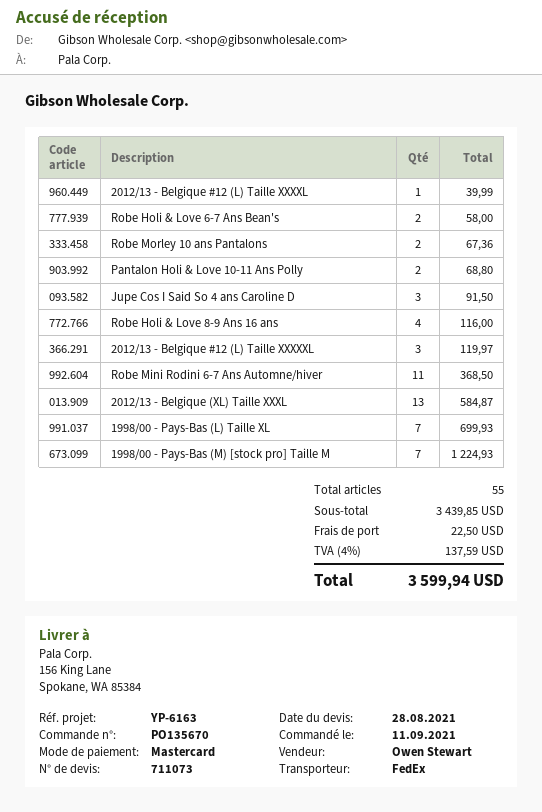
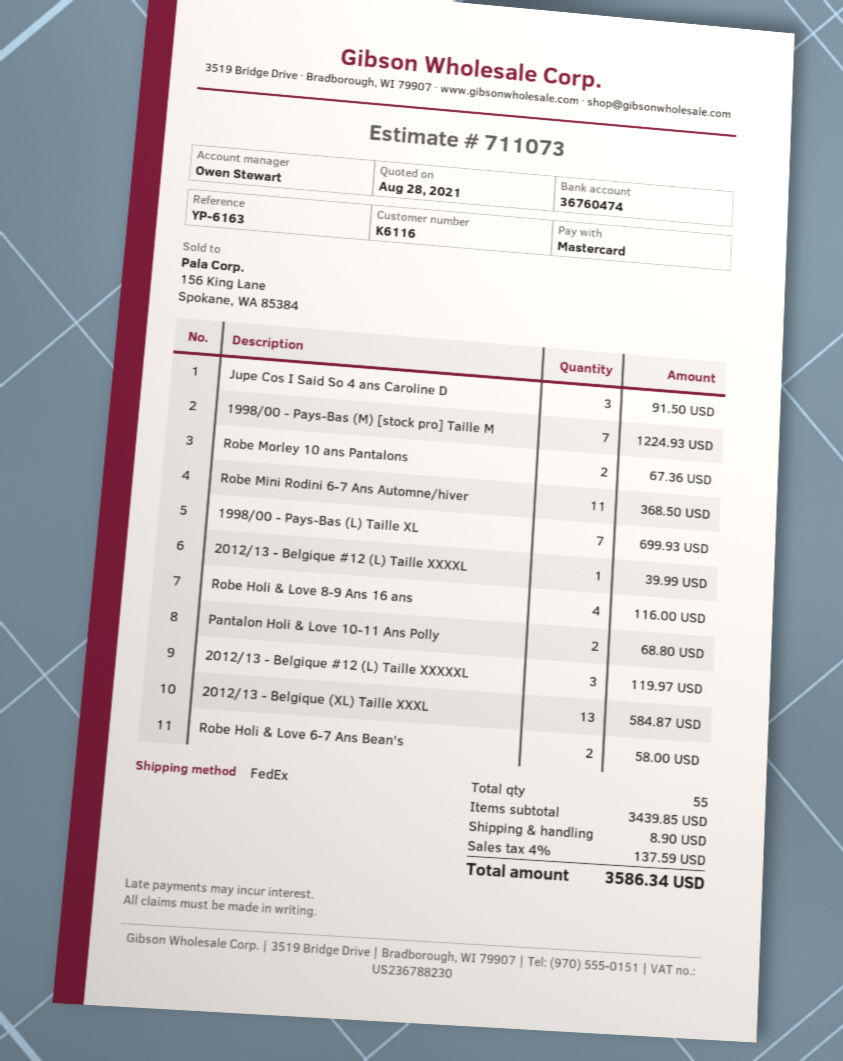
shipping: 22.50 -> 8.90
total: 3599.94 -> 3586.34

